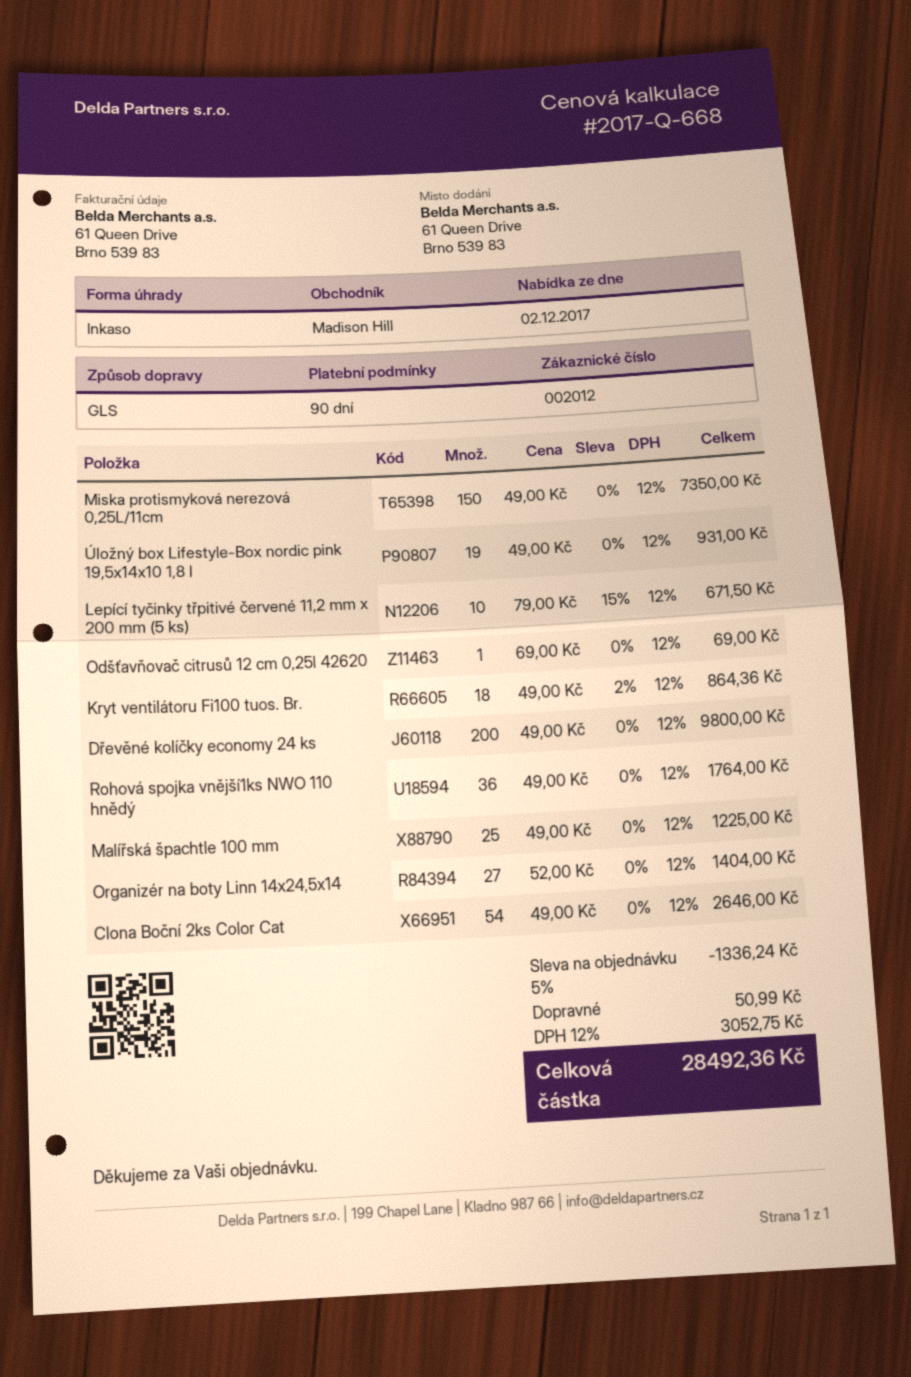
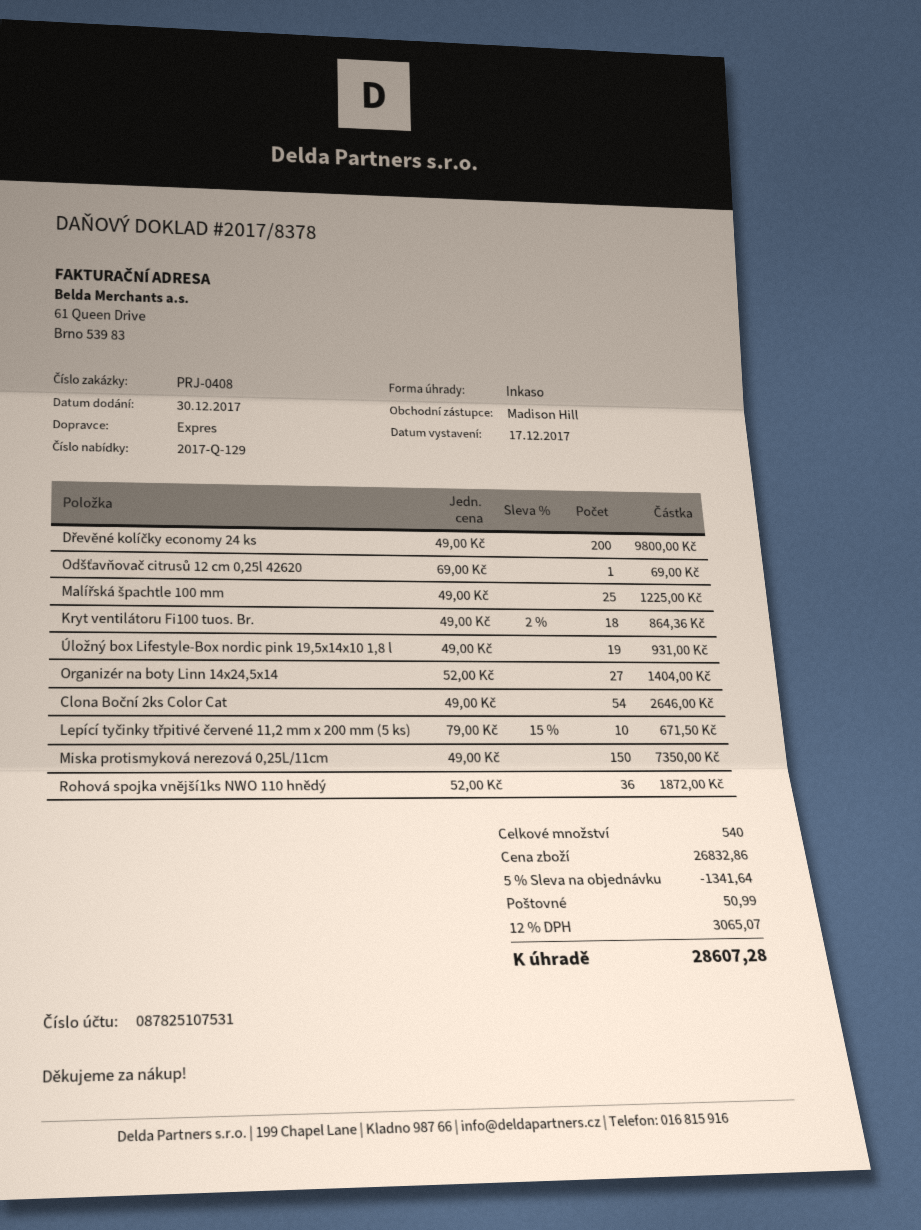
quote number: 2017-Q-668 -> 2017-Q-129
shipping method: GLS -> express
Rohová spojka vnější1ks NWO 110 hnědý: 36 x 49.00 = 1764.00 -> 36 x 52.00 = 1872.00
discount: 5% = 1336.24 -> 5% = 1341.64
tax: 12% = 3052.75 -> 12% = 3065.07
total: 28492.36 -> 28607.28

